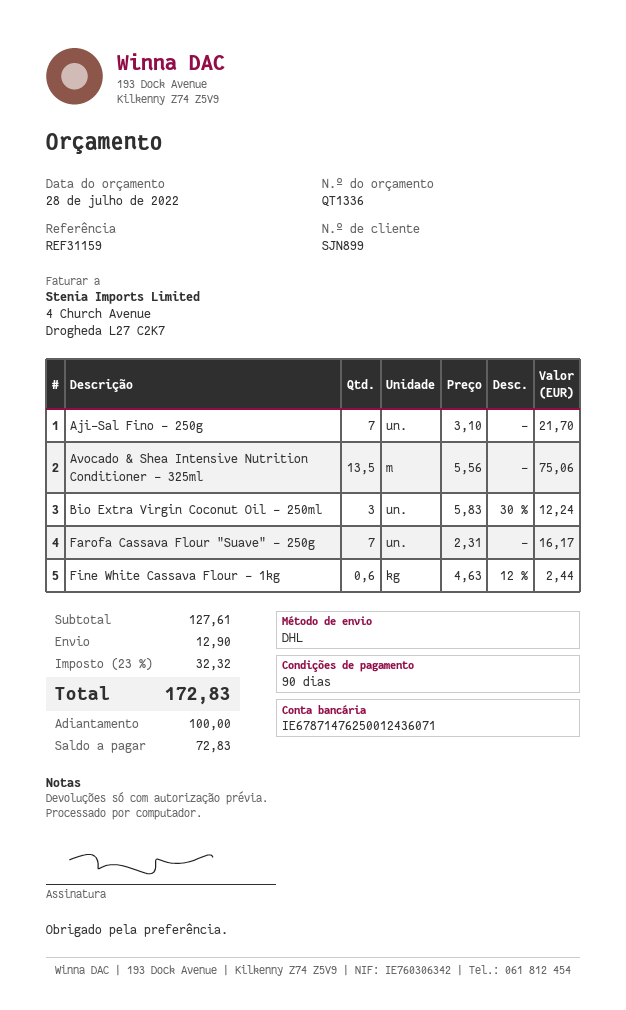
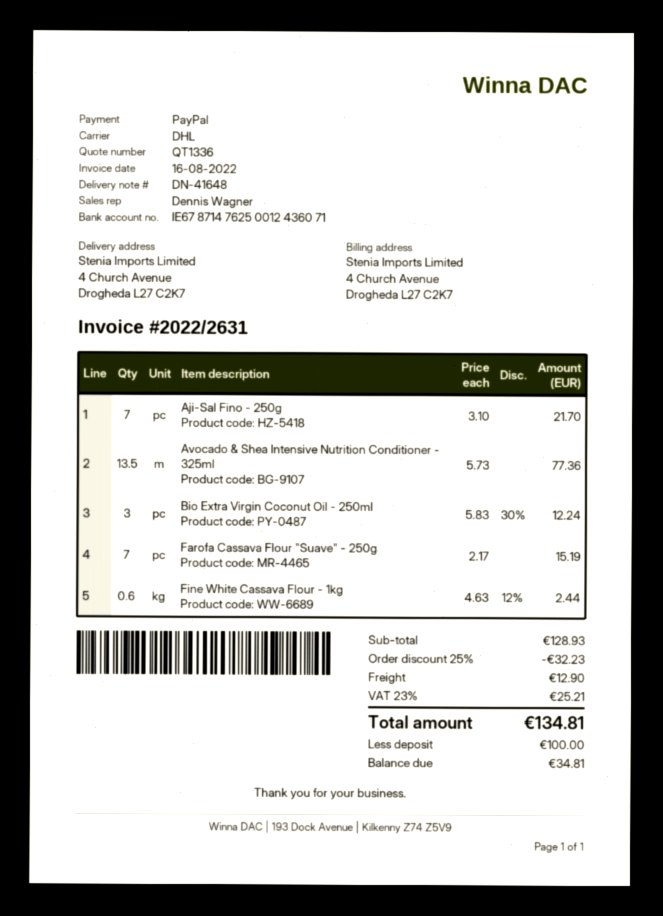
Avocado & Shea Intensive Nutrition Conditioner - 325ml: 13.5 x 5.56 = 75.06 -> 13.5 x 5.73 = 77.36
Farofa Cassava Flour "Suave" - 250g: 7 x 2.31 = 16.17 -> 7 x 2.17 = 15.19
subtotal: 127.61 -> 128.93
discount: none -> 25% = 32.23
tax: 23% = 32.32 -> 23% = 25.21
total: 172.83 -> 134.81
balance: 72.83 -> 34.81

